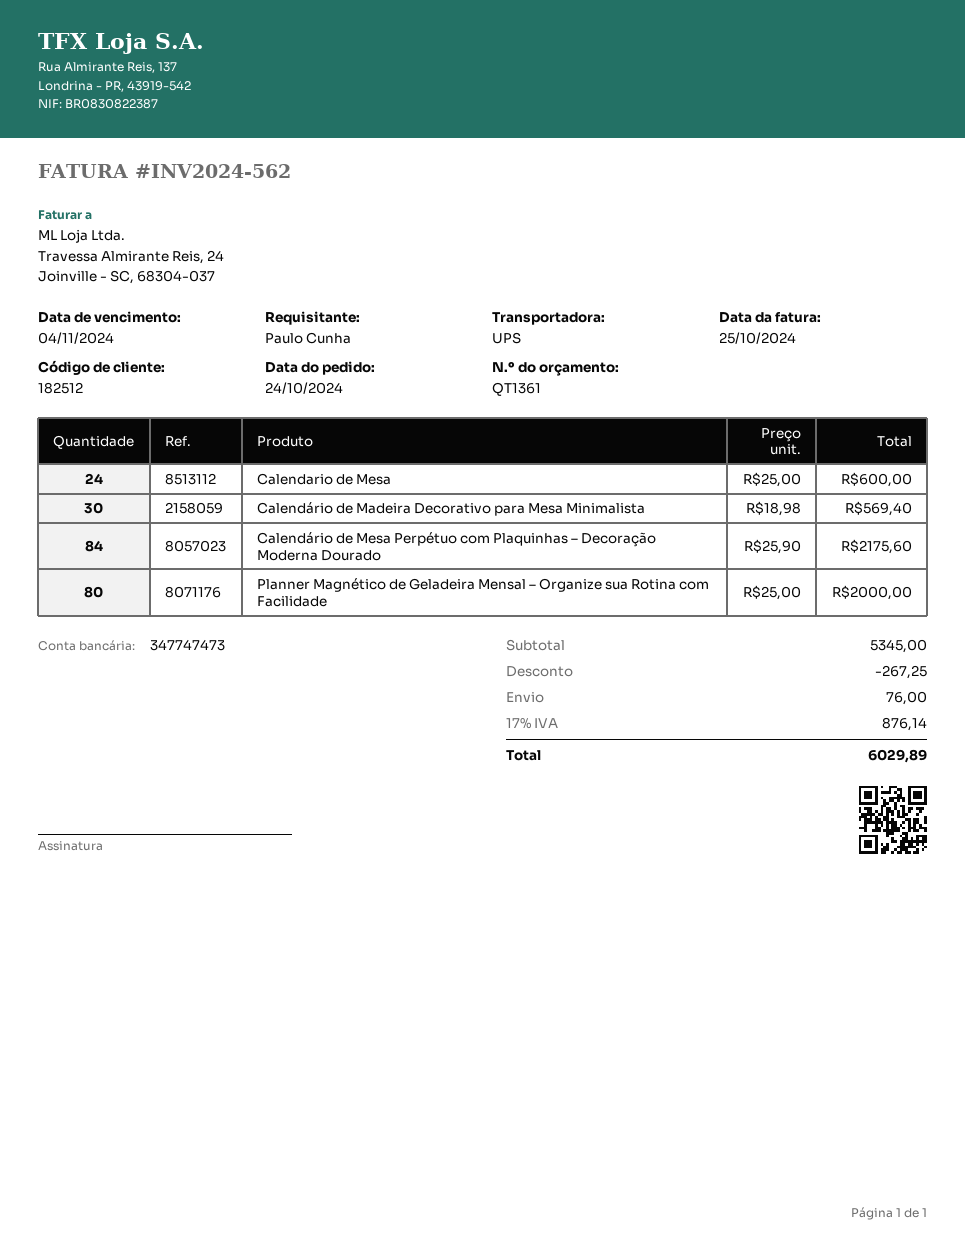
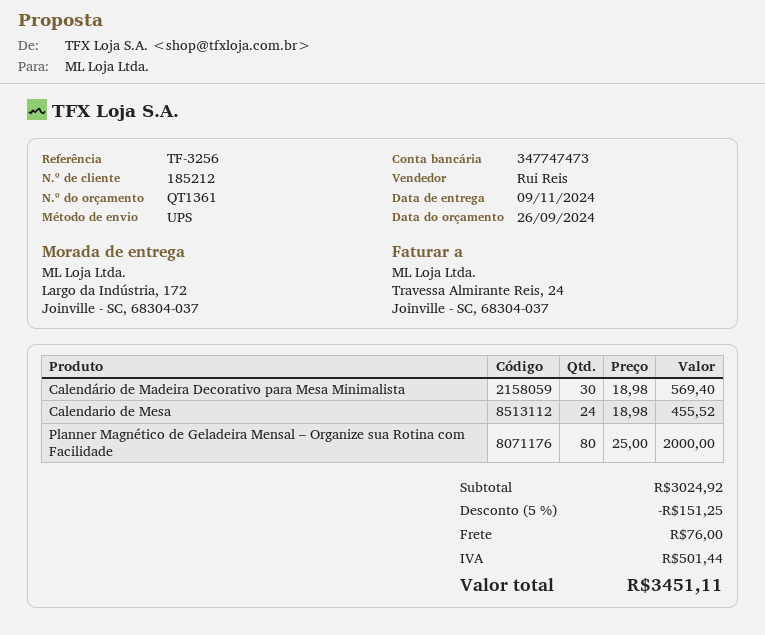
customer number: 182512 -> 185212
Calendario de Mesa: 24 x 25.00 = 600.00 -> 24 x 18.98 = 455.52
Calendário de Mesa Perpétuo com Plaquinhas – Decoração Moderna Dourado: 84 x 25.90 = 2175.60 -> none
subtotal: 5345.00 -> 3024.92
discount: 267.25 -> 151.25
tax: 876.14 -> 501.44
total: 6029.89 -> 3451.11

